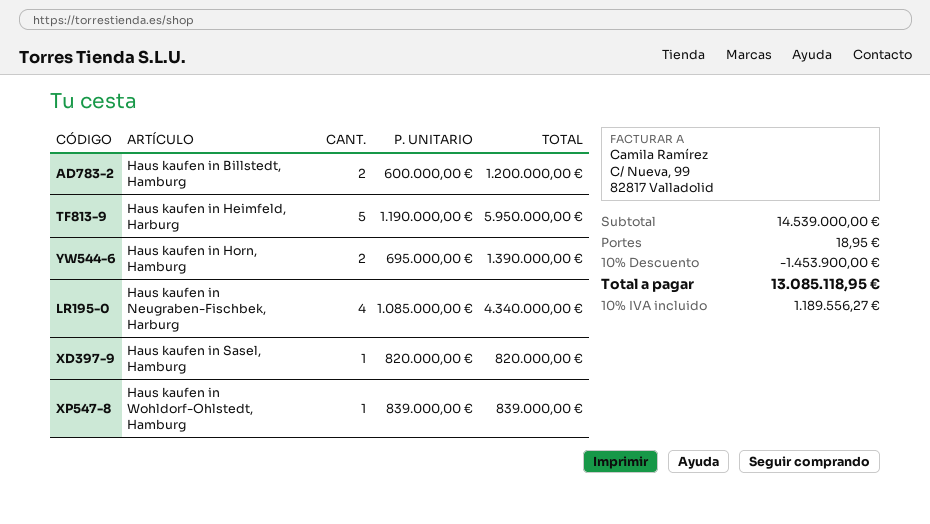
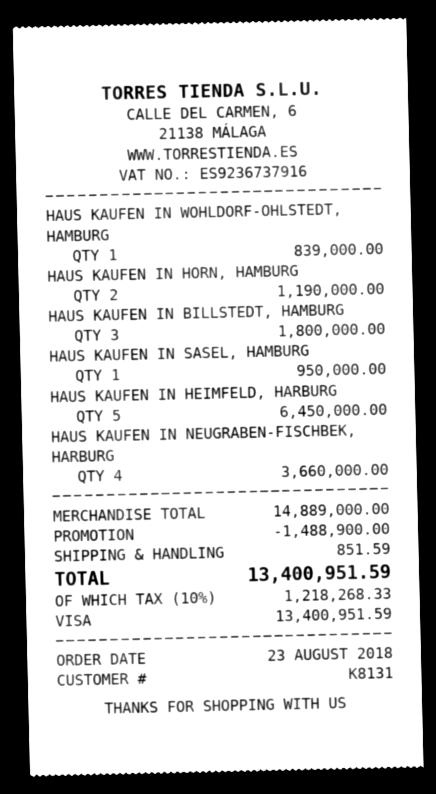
Haus kaufen in Billstedt, Hamburg: 2 for 1200000.00 -> 3 for 1800000.00
Haus kaufen in Heimfeld, Harburg: 5 for 5950000.00 -> 5 for 6450000.00
Haus kaufen in Horn, Hamburg: 2 for 1390000.00 -> 2 for 1190000.00
Haus kaufen in Neugraben-Fischbek, Harburg: 4 for 4340000.00 -> 4 for 3660000.00
Haus kaufen in Sasel, Hamburg: 1 for 820000.00 -> 1 for 950000.00
subtotal: 14539000.00 -> 14889000.00
discount: 1453900.00 -> 1488900.00
shipping: 18.95 -> 851.59
tax: 10% = 1189556.27 -> 10% = 1218268.33
total: 13085118.95 -> 13400951.59

